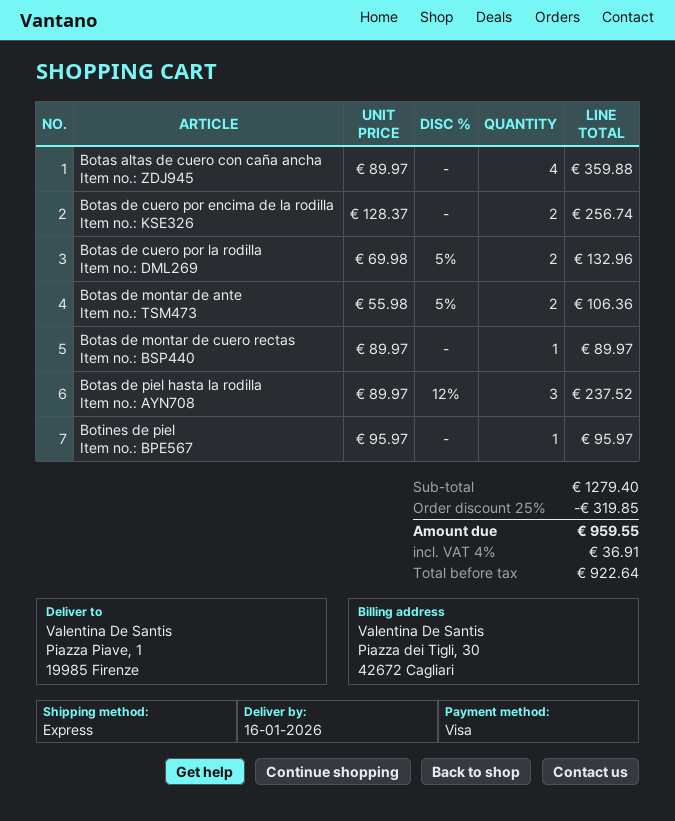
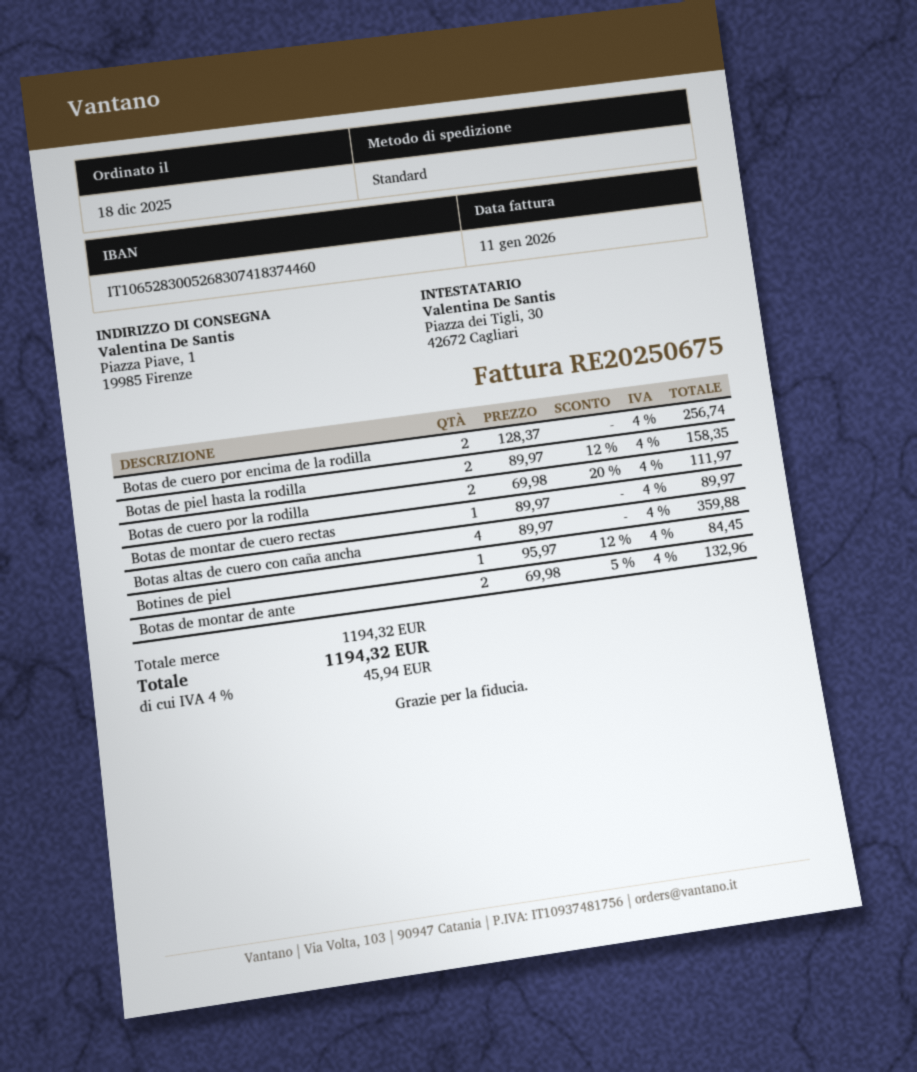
shipping method: express -> standard
Botas de cuero por la rodilla: 2 x 69.98 - 5% = 132.96 -> 2 x 69.98 - 20% = 111.97
Botas de montar de ante: 2 x 55.98 - 5% = 106.36 -> 2 x 69.98 - 5% = 132.96
Botas de piel hasta la rodilla: 3 x 89.97 - 12% = 237.52 -> 2 x 89.97 - 12% = 158.35
Botines de piel: 1 x 95.97 = 95.97 -> 1 x 95.97 - 12% = 84.45
subtotal: 1279.40 -> 1194.32
discount: 25% = 319.85 -> none
tax: 4% = 36.91 -> 4% = 45.94
total: 959.55 -> 1194.32

